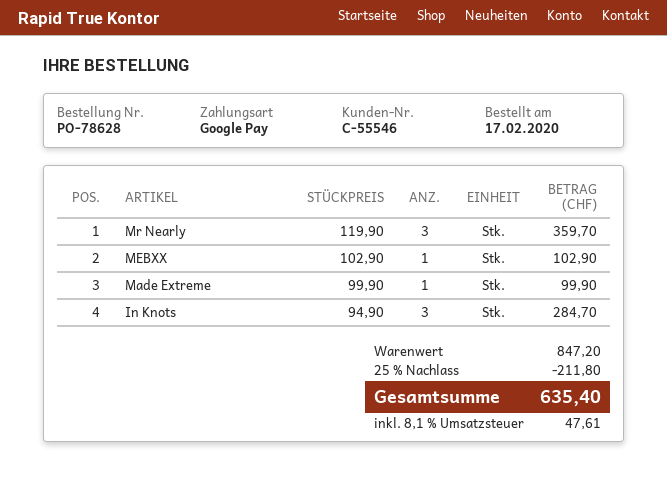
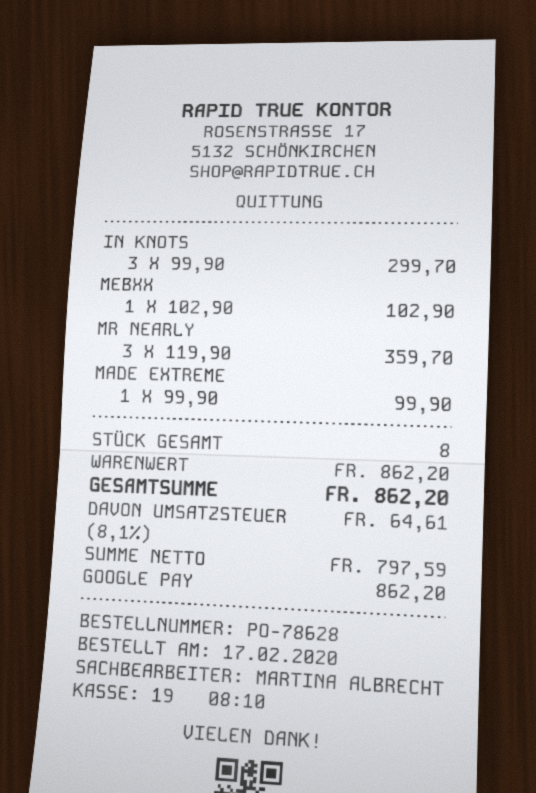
In Knots: 3 x 94.90 = 284.70 -> 3 x 99.90 = 299.70
subtotal: 847.20 -> 862.20
discount: 25% = 211.80 -> none
tax: 8.1% = 47.61 -> 8.1% = 64.61
total: 635.40 -> 862.20

